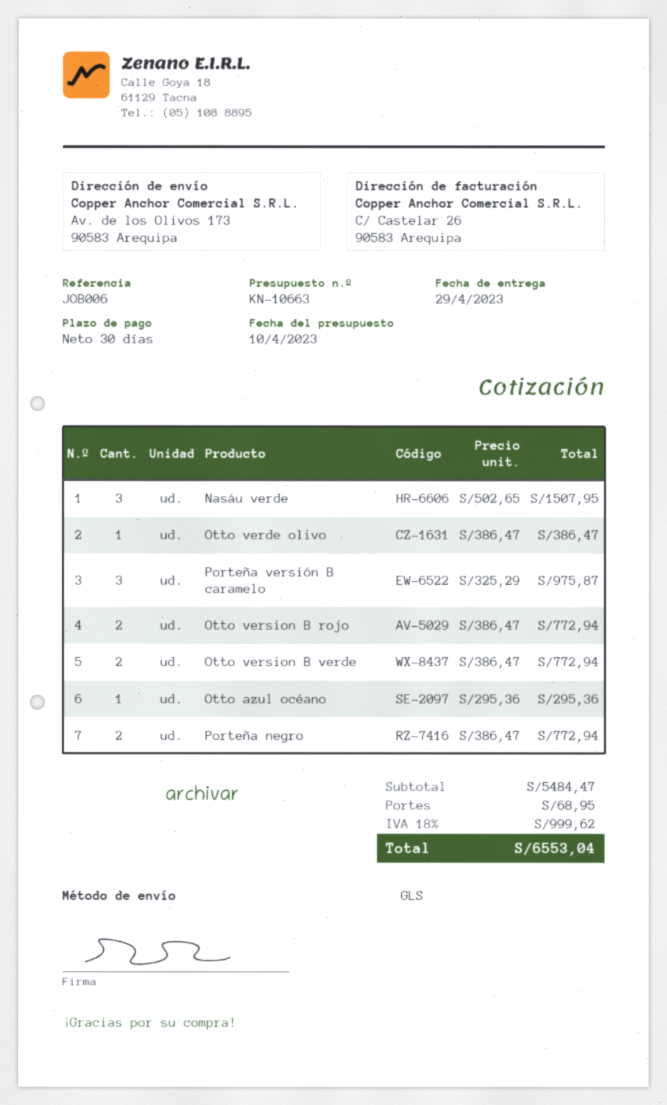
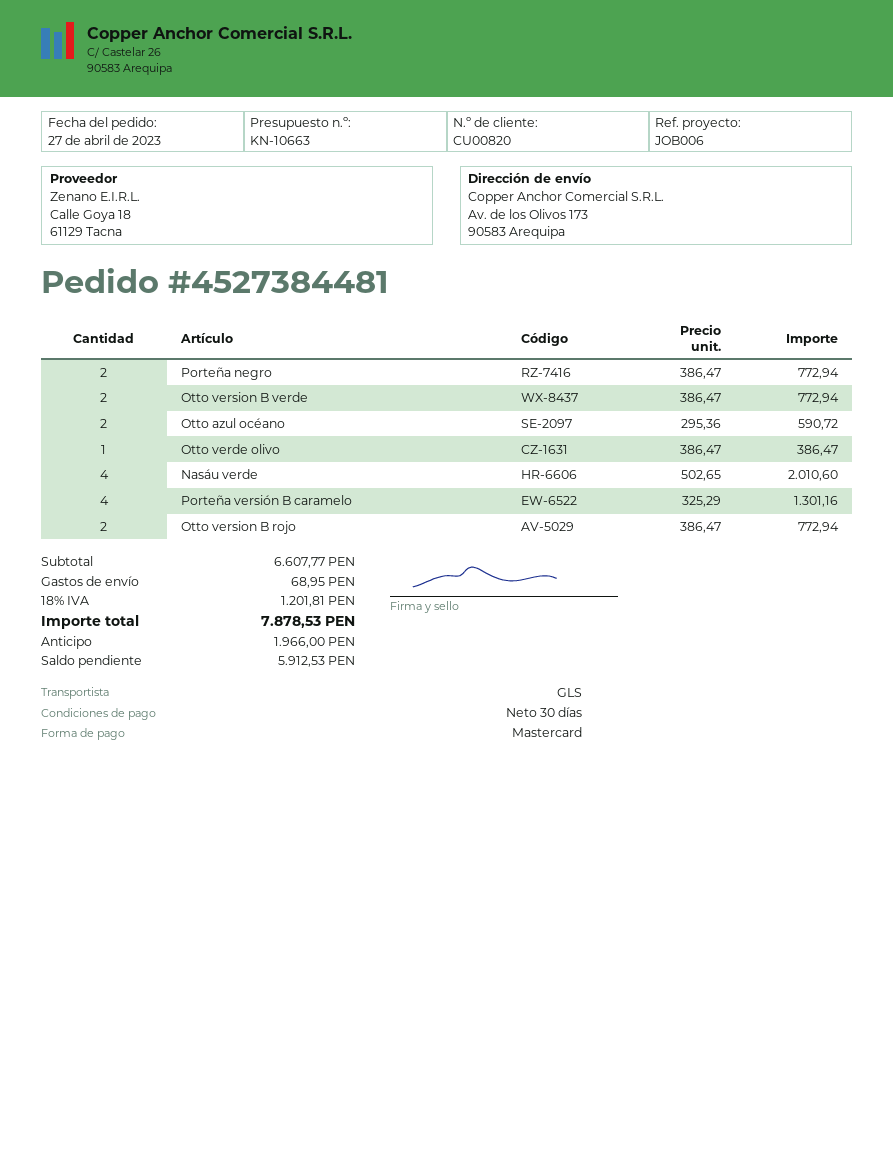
Nasáu verde: 3 x 502.65 = 1507.95 -> 4 x 502.65 = 2010.60
Porteña versión B caramelo: 3 x 325.29 = 975.87 -> 4 x 325.29 = 1301.16
Otto azul océano: 1 x 295.36 = 295.36 -> 2 x 295.36 = 590.72
subtotal: 5484.47 -> 6607.77
tax: 18% = 999.62 -> 18% = 1201.81
total: 6553.04 -> 7878.53

